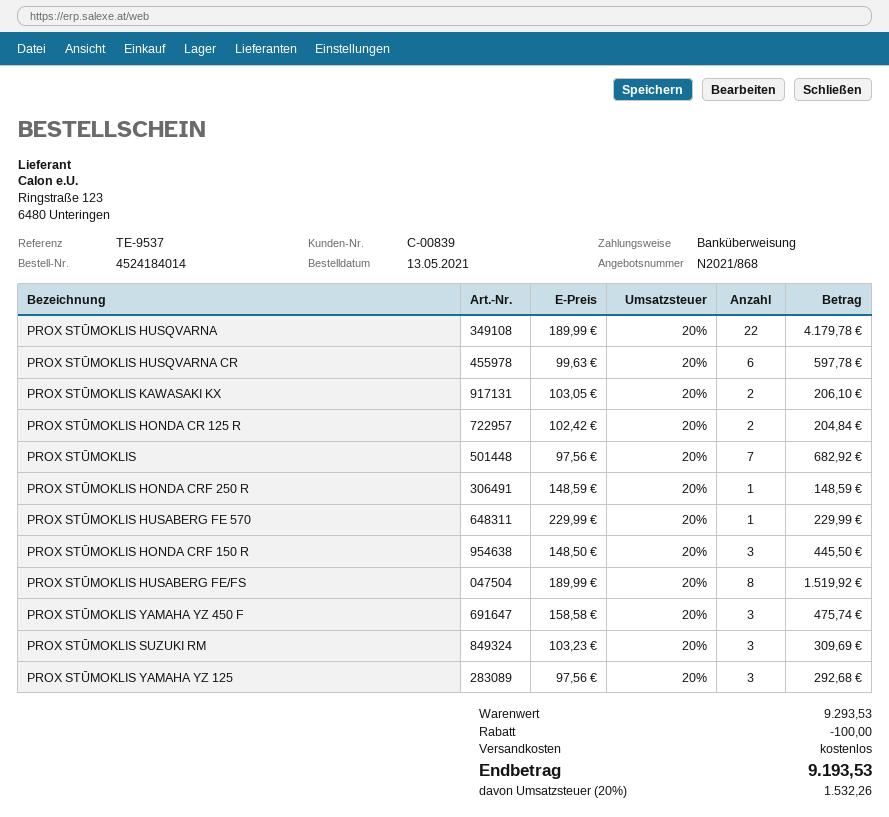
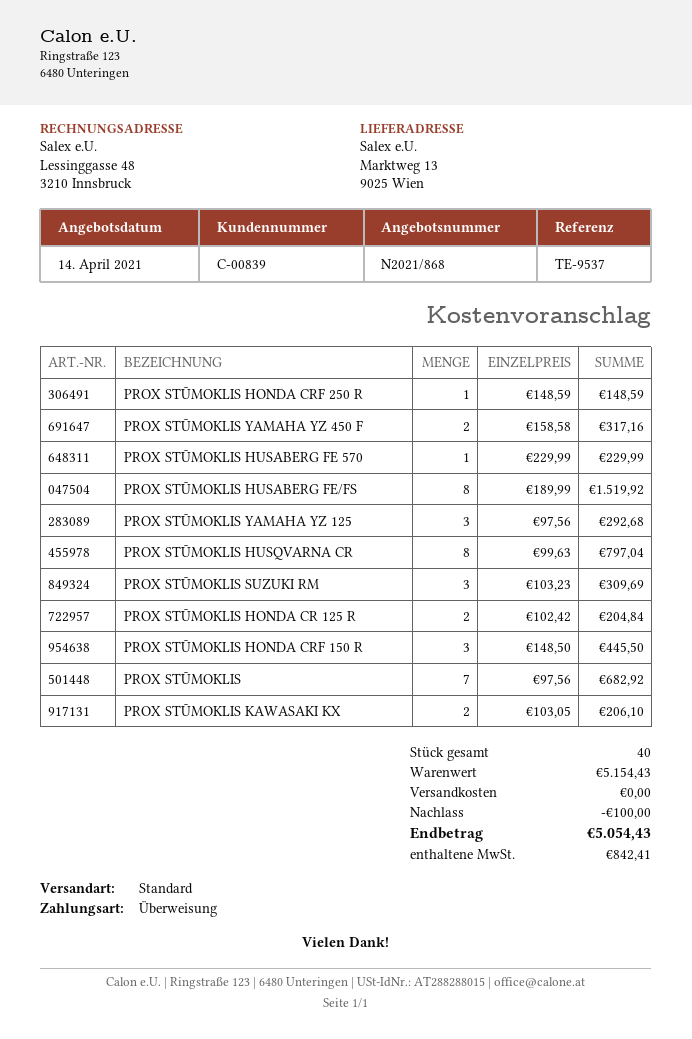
PROX STŪMOKLIS HUSQVARNA: 22 x 189.99 = 4179.78 -> none
PROX STŪMOKLIS HUSQVARNA CR: 6 x 99.63 = 597.78 -> 8 x 99.63 = 797.04
PROX STŪMOKLIS YAMAHA YZ 450 F: 3 x 158.58 = 475.74 -> 2 x 158.58 = 317.16
subtotal: 9293.53 -> 5154.43
tax: 1532.26 -> 842.41
total: 9193.53 -> 5054.43

